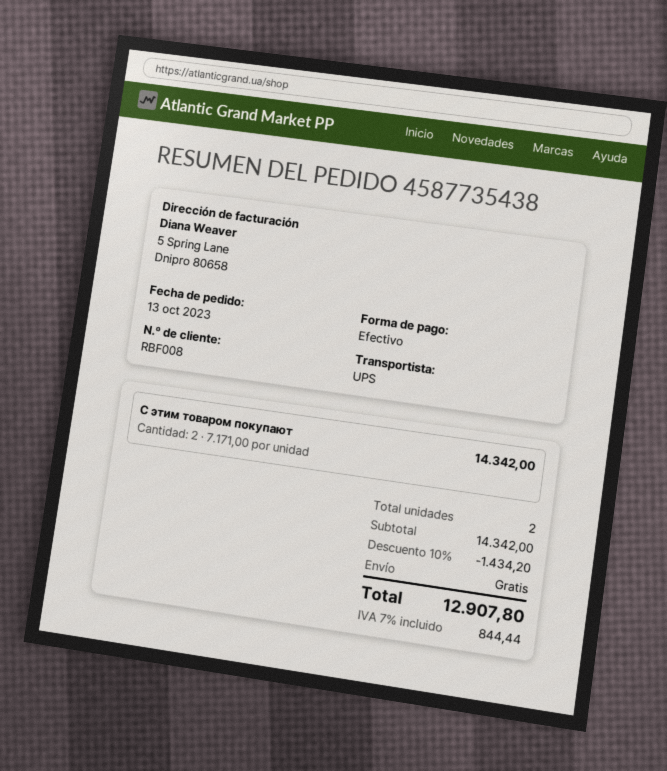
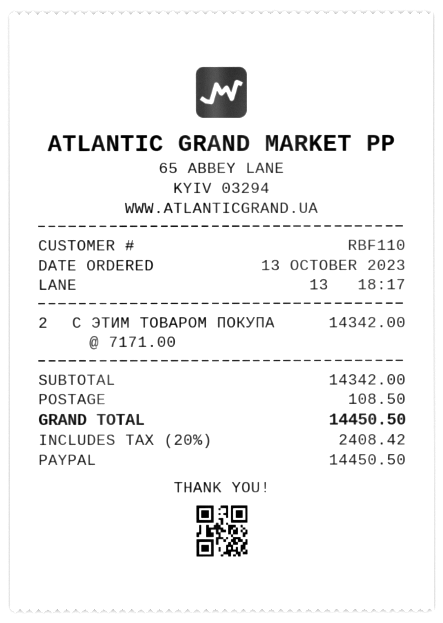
customer number: RBF008 -> RBF110
payment method: cash -> PayPal
discount: 10% = 1434.20 -> none
shipping: 0.00 -> 108.50
tax: 7% = 844.44 -> 20% = 2408.42
total: 12907.80 -> 14450.50

